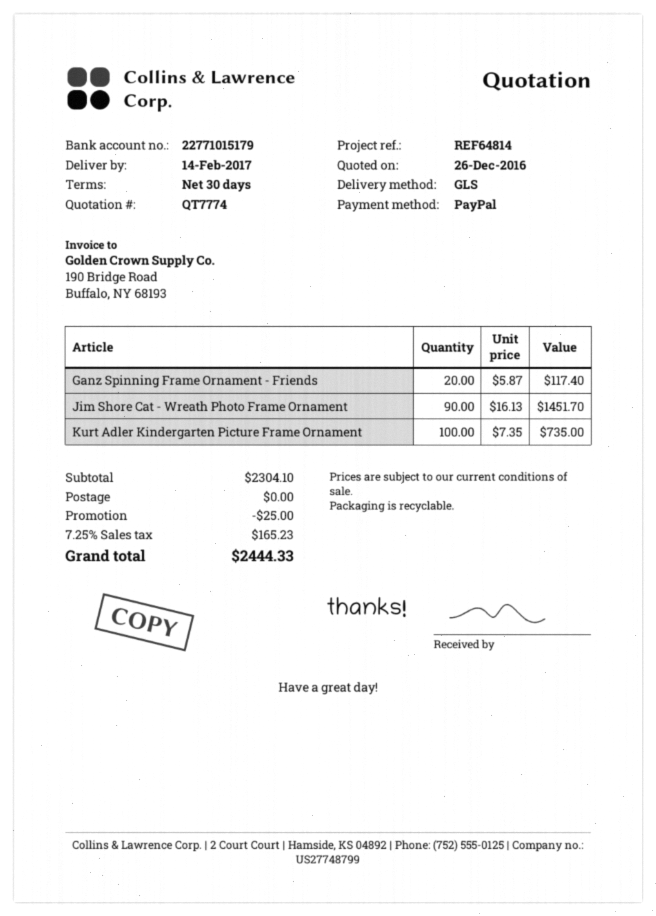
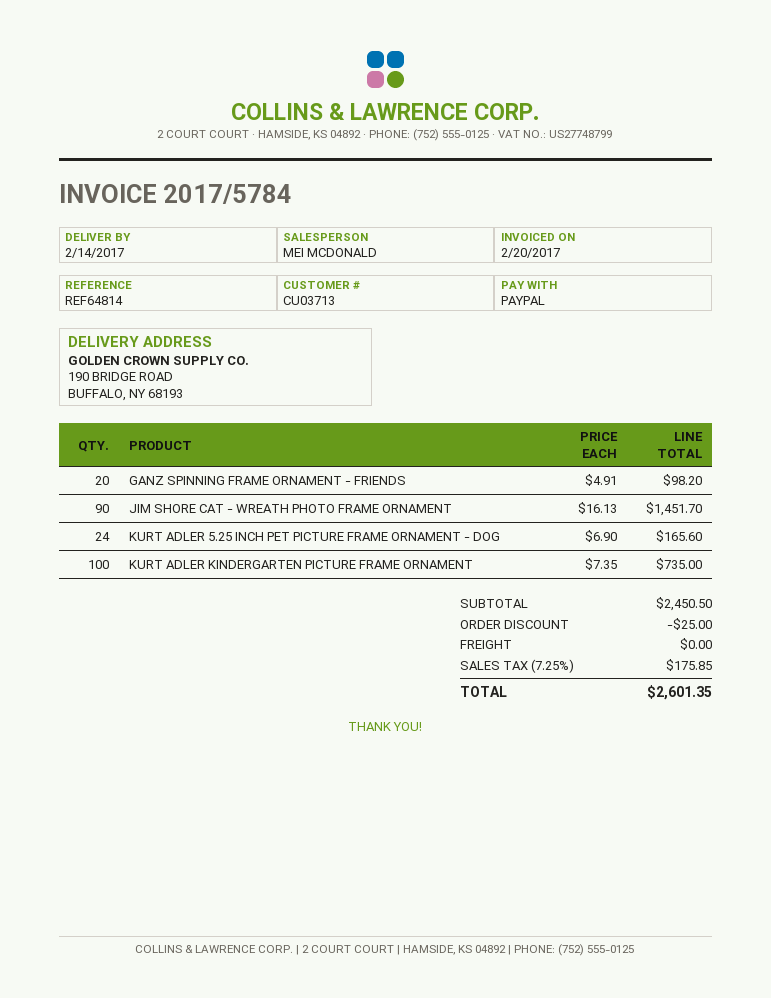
Ganz Spinning Frame Ornament - Friends: 20 x 5.87 = 117.40 -> 20 x 4.91 = 98.20
KURT ADLER 5.25 INCH PET PICTURE FRAME ORNAMENT - DOG: none -> 24 x 6.90 = 165.60
subtotal: 2304.10 -> 2450.50
tax: 7.25% = 165.23 -> 7.25% = 175.85
total: 2444.33 -> 2601.35

